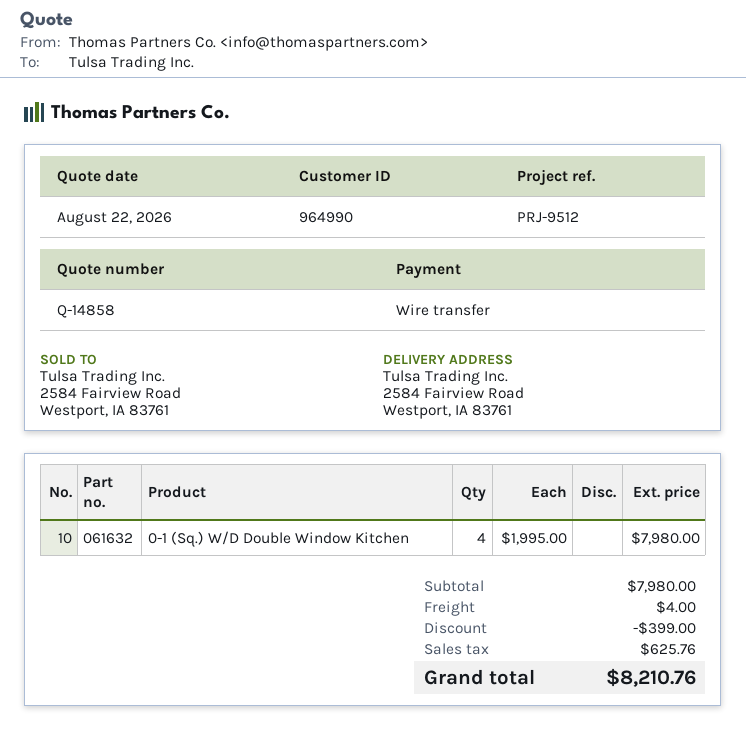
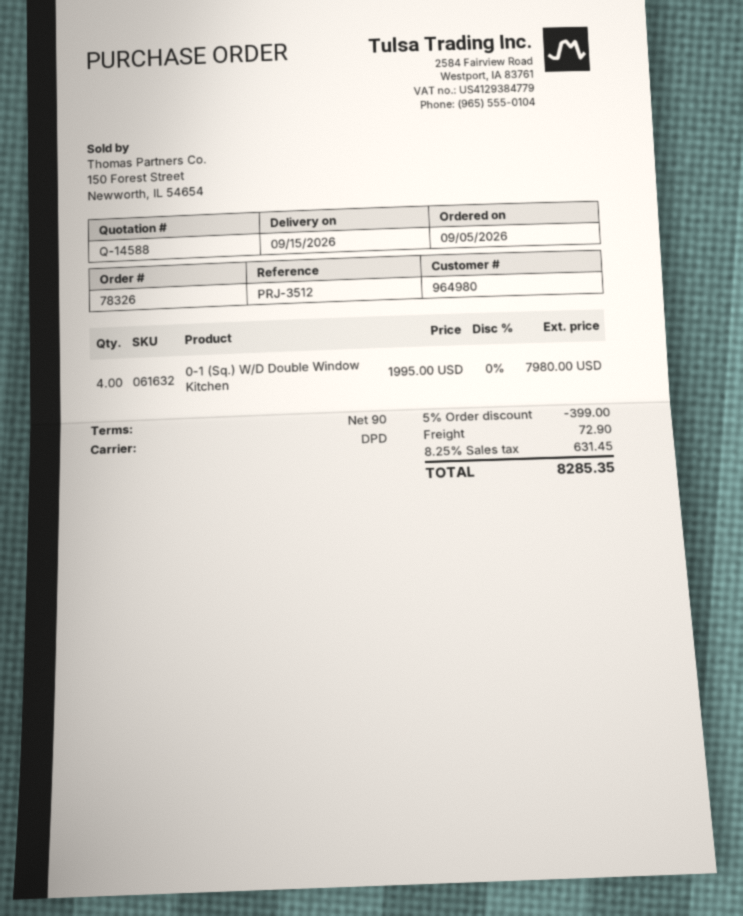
quote number: Q-14858 -> Q-14588
customer number: 964990 -> 964980
reference: PRJ-9512 -> PRJ-3512
shipping: 4.00 -> 72.90
tax: 625.76 -> 631.45
total: 8210.76 -> 8285.35

